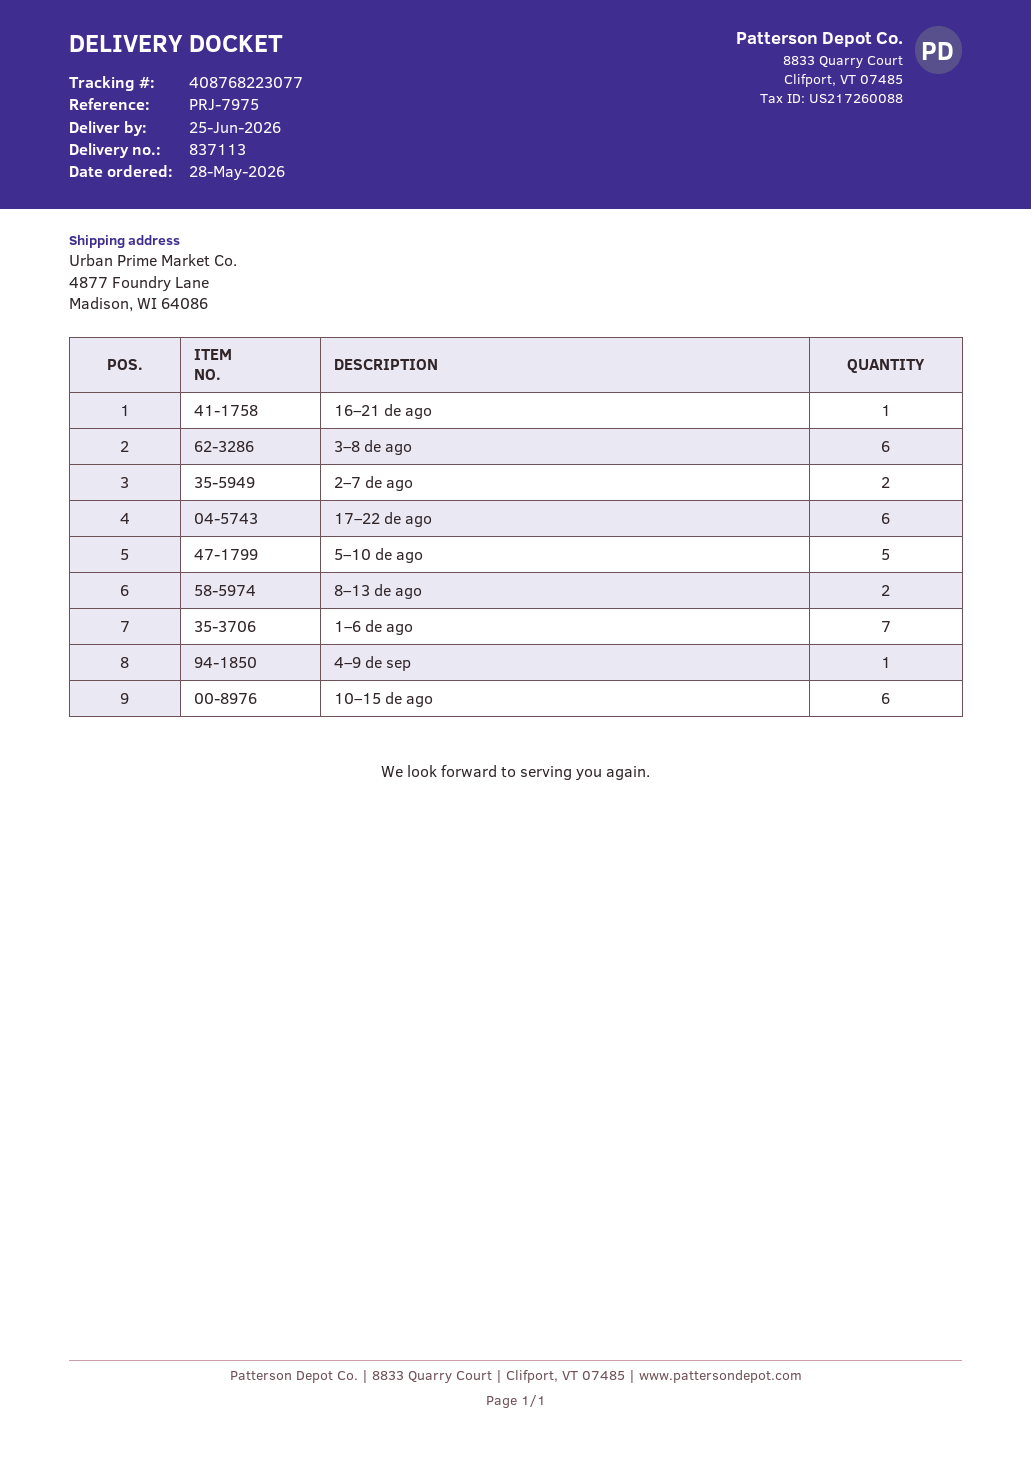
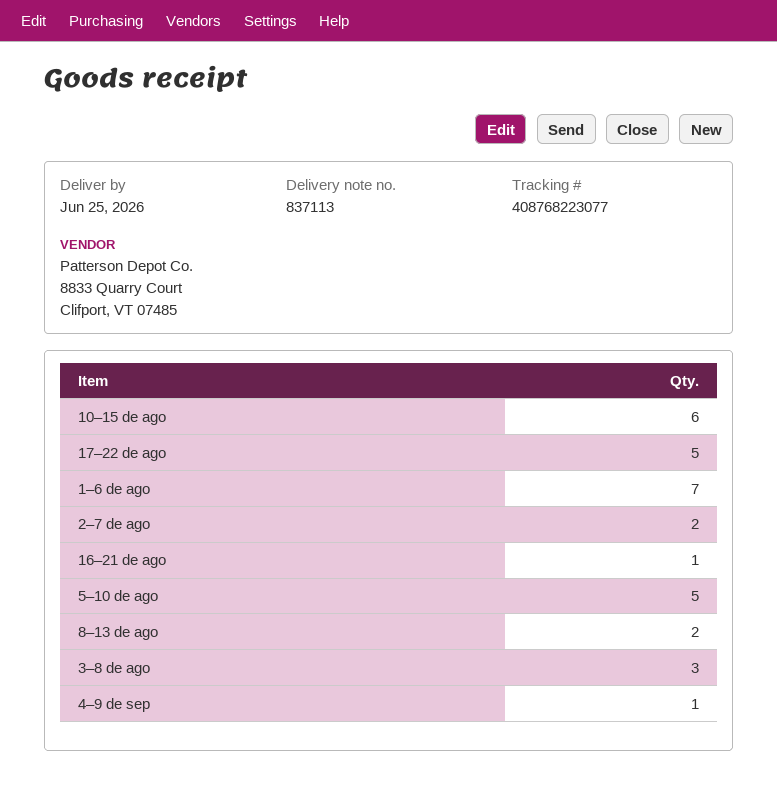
3–8 de ago: 6 -> 3
17–22 de ago: 6 -> 5

